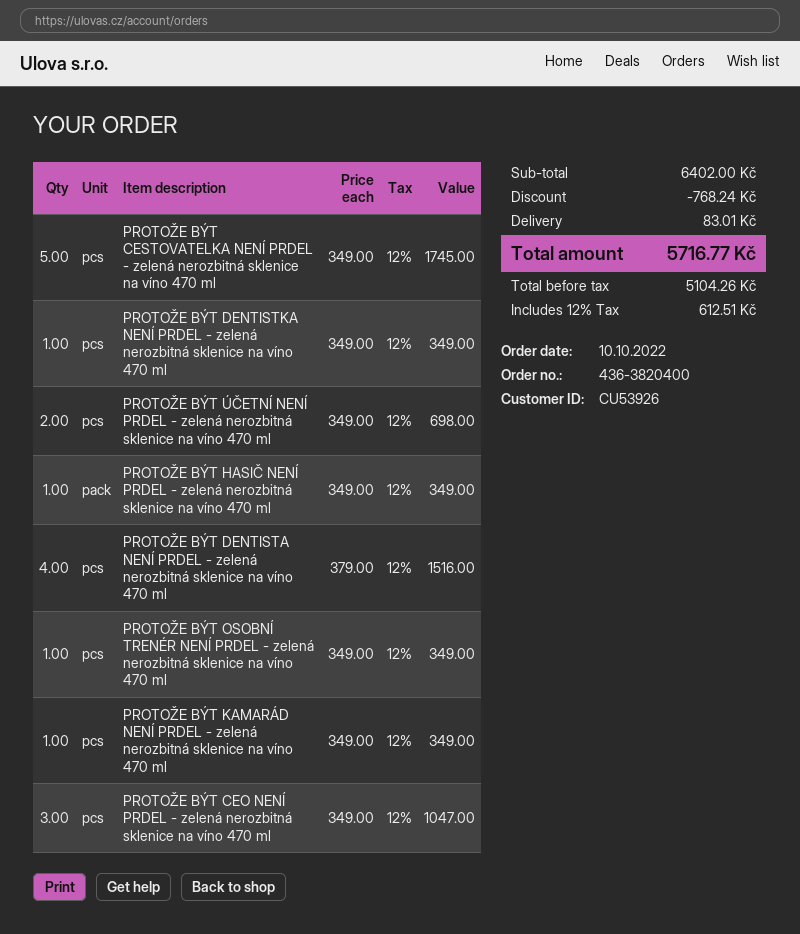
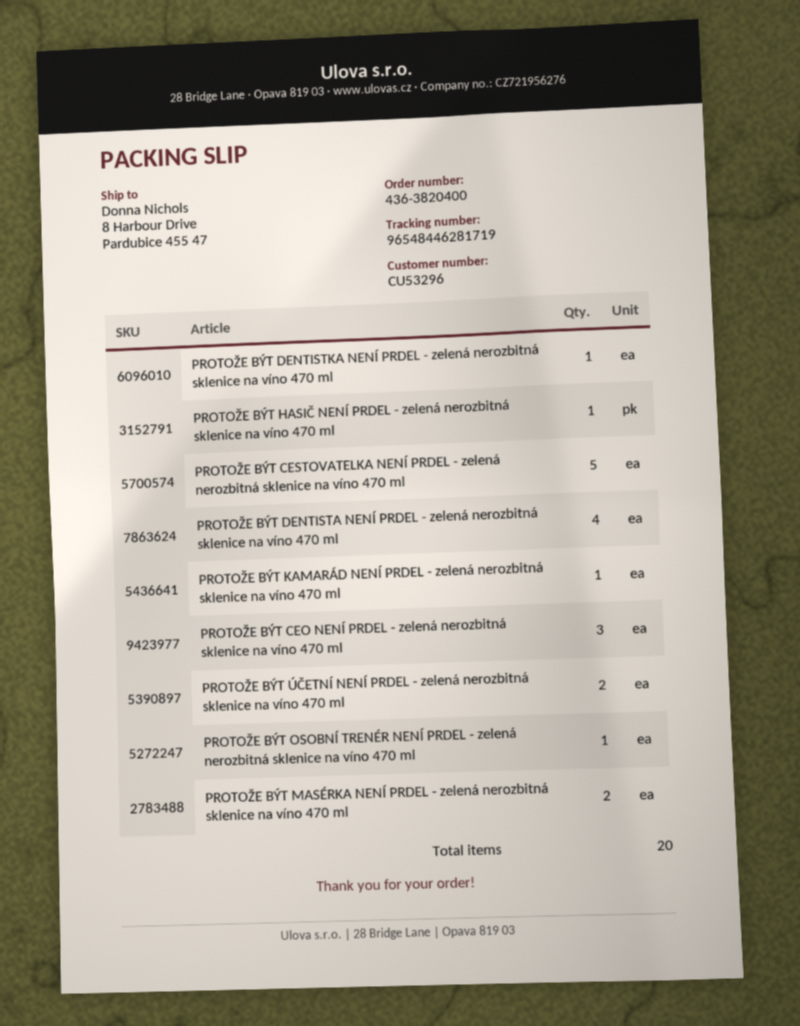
customer number: CU53926 -> CU53296
PROTOŽE BÝT MASÉRKA NENÍ PRDEL - zelená nerozbitná sklenice na víno 470 ml: none -> 2

